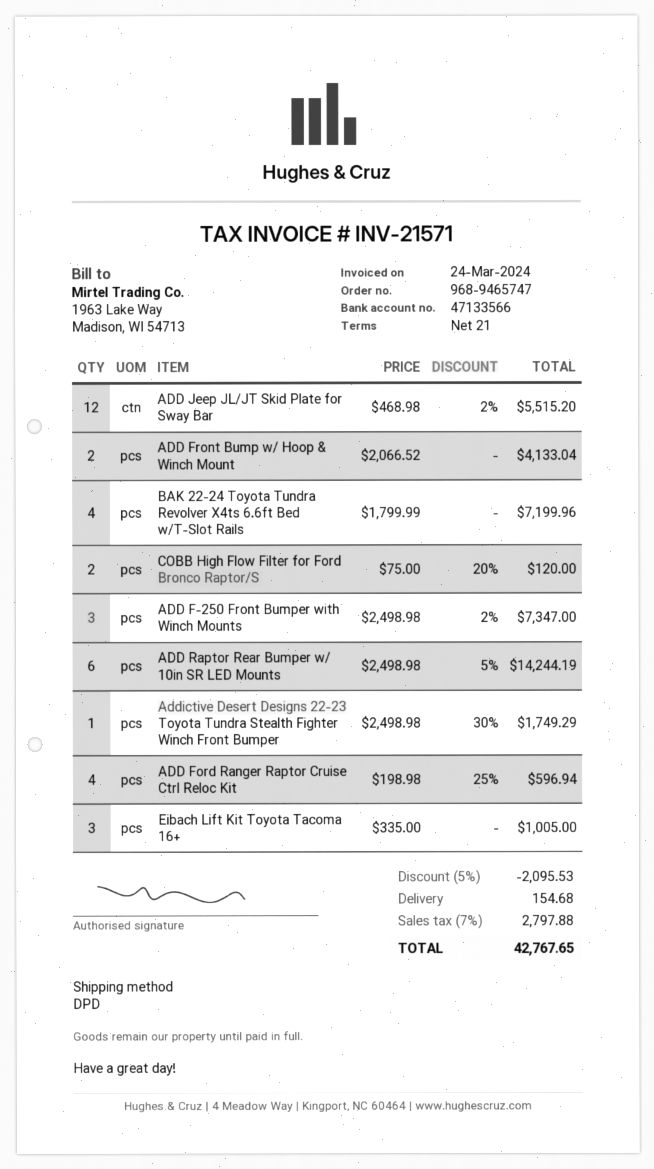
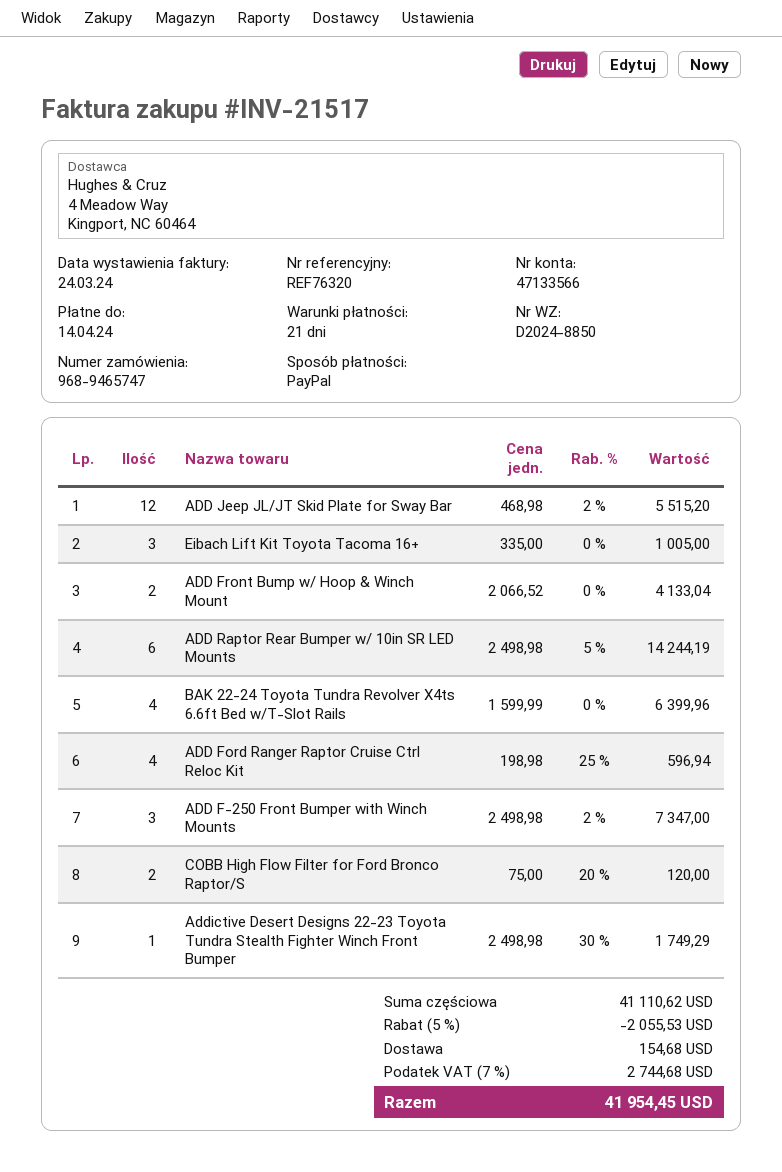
invoice number: INV-21571 -> INV-21517
BAK 22-24 Toyota Tundra Revolver X4ts 6.6ft Bed w/T-Slot Rails: 4 x 1799.99 = 7199.96 -> 4 x 1599.99 = 6399.96
discount: 5% = 2095.53 -> 5% = 2055.53
tax: 7% = 2797.88 -> 7% = 2744.68
total: 42767.65 -> 41954.45

